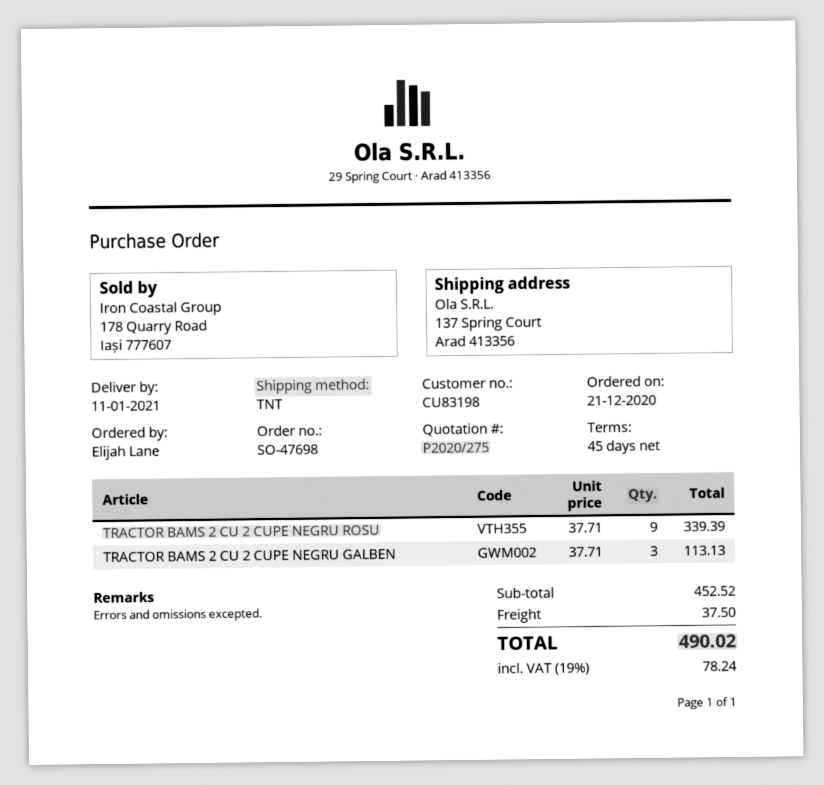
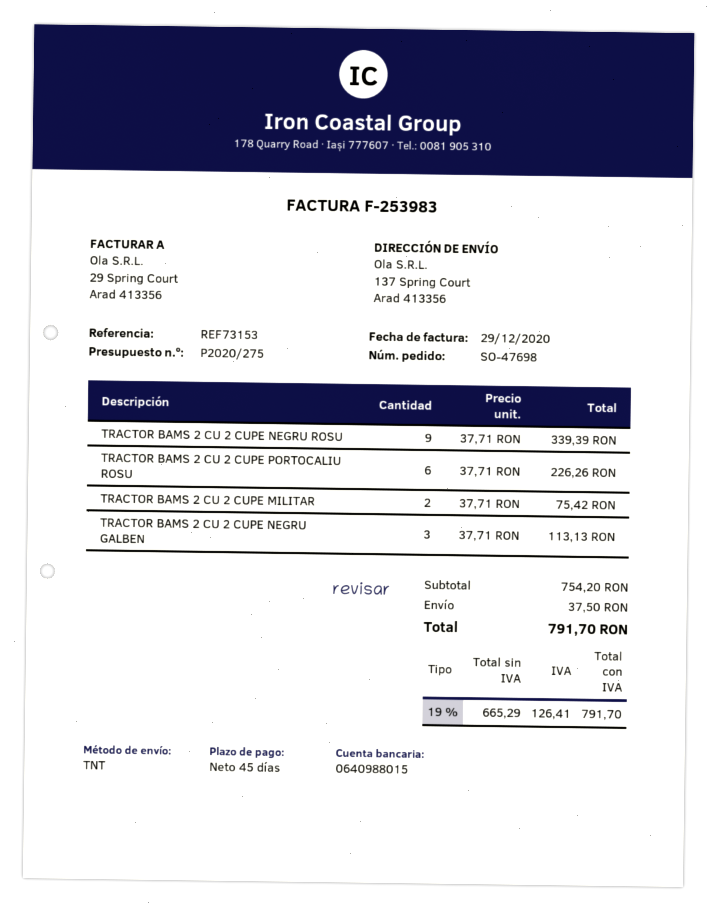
TRACTOR BAMS 2 CU 2 CUPE PORTOCALIU ROSU: none -> 6 x 37.71 = 226.26
TRACTOR BAMS 2 CU 2 CUPE MILITAR: none -> 2 x 37.71 = 75.42
subtotal: 452.52 -> 754.20
tax: 19% = 78.24 -> 19% = 126.41
total: 490.02 -> 791.70

